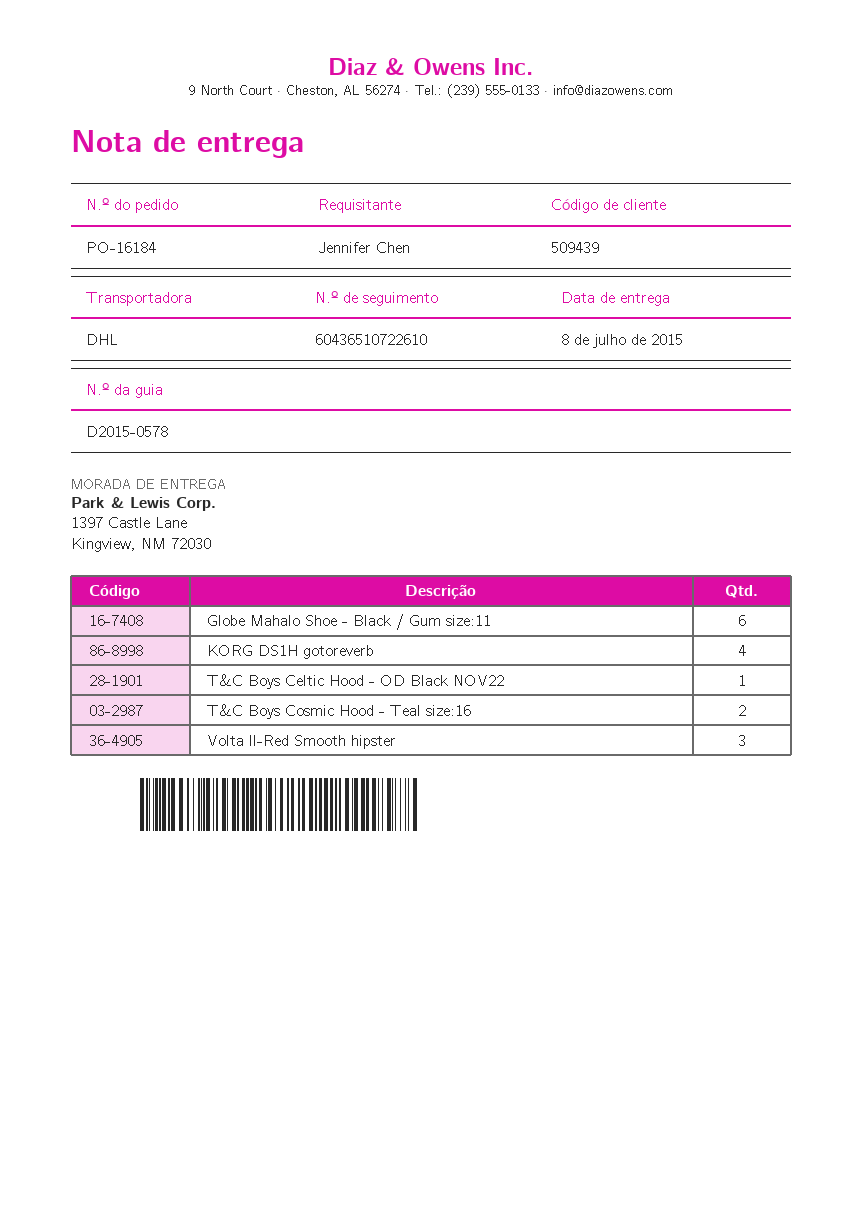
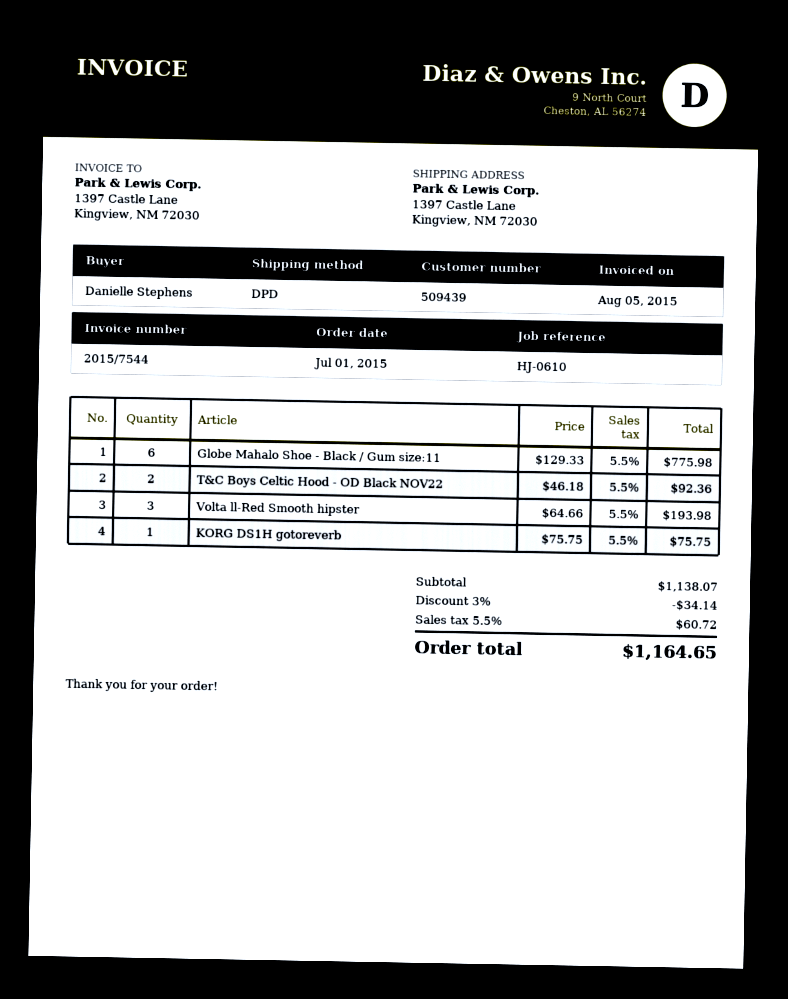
ordered by: Jennifer Chen -> Danielle Stephens
shipping method: DHL -> DPD
KORG DS1H gotoreverb: 4 -> 1
T&C Boys Celtic Hood - OD Black NOV22: 1 -> 2
T&C Boys Cosmic Hood - Teal size:16: 2 -> none

